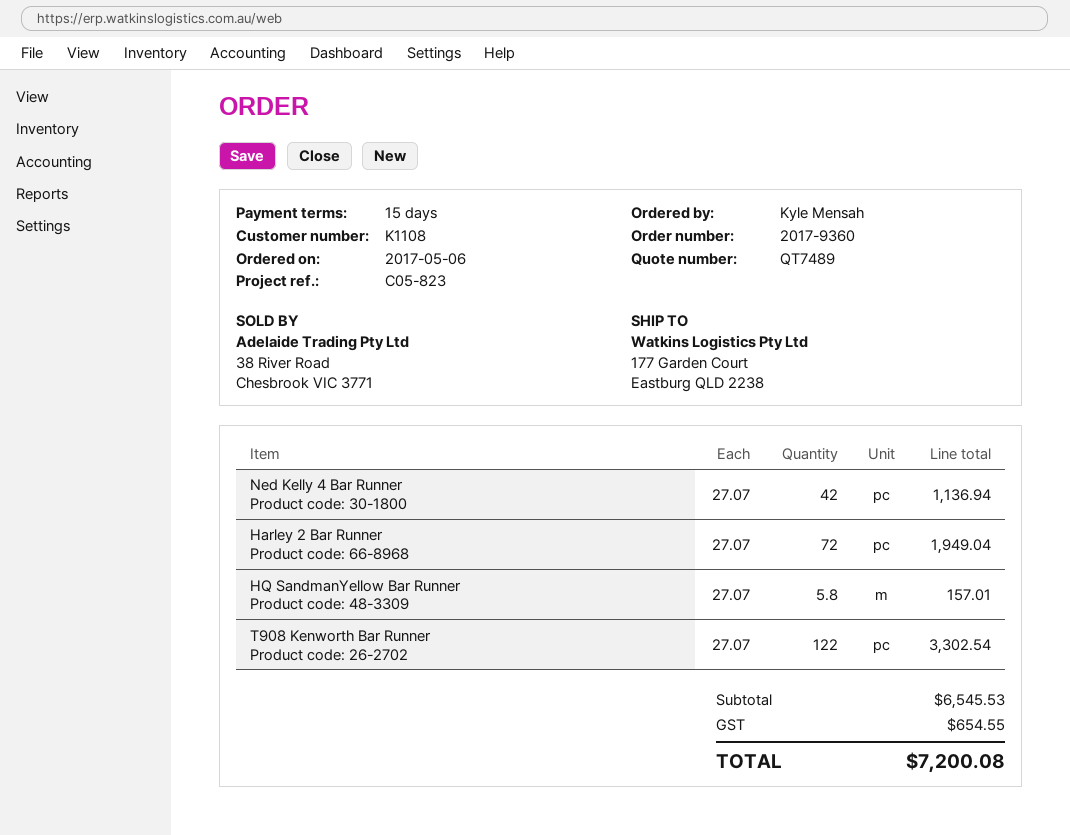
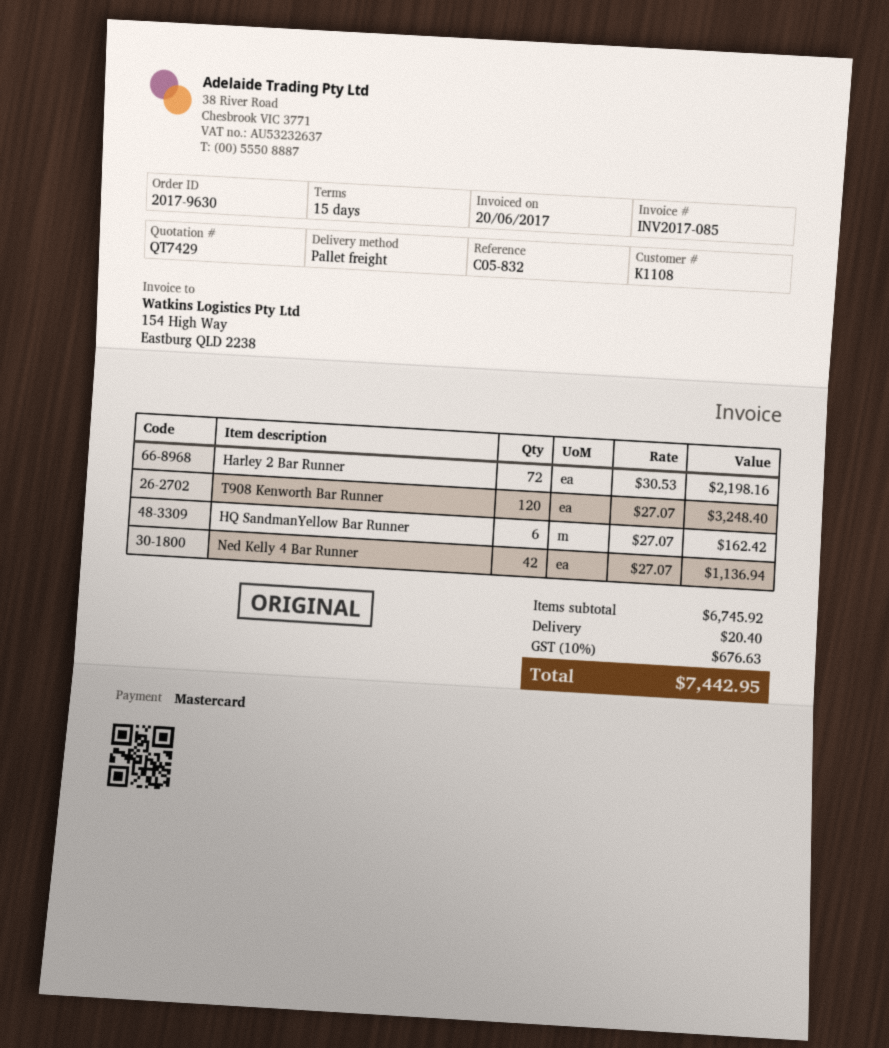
quote number: QT7489 -> QT7429
order number: 2017-9360 -> 2017-9630
reference: C05-823 -> C05-832
Harley 2 Bar Runner: 72 x 27.07 = 1949.04 -> 72 x 30.53 = 2198.16
HQ SandmanYellow Bar Runner: 5.8 x 27.07 = 157.01 -> 6 x 27.07 = 162.42
T908 Kenworth Bar Runner: 122 x 27.07 = 3302.54 -> 120 x 27.07 = 3248.40
subtotal: 6545.53 -> 6745.92
shipping: none -> 20.40
tax: 654.55 -> 676.63
total: 7200.08 -> 7442.95

